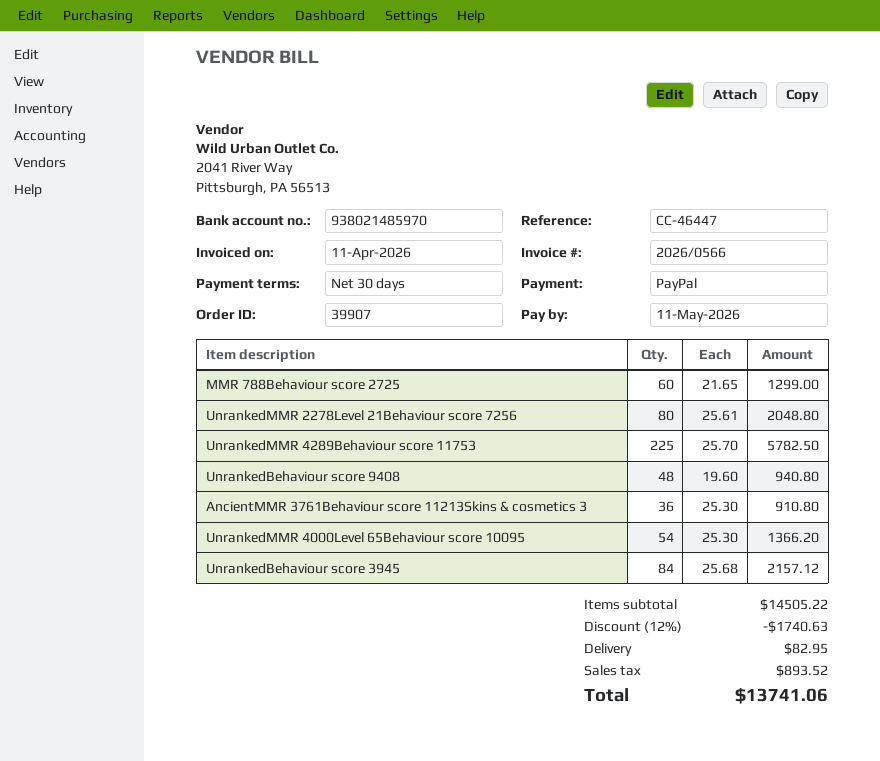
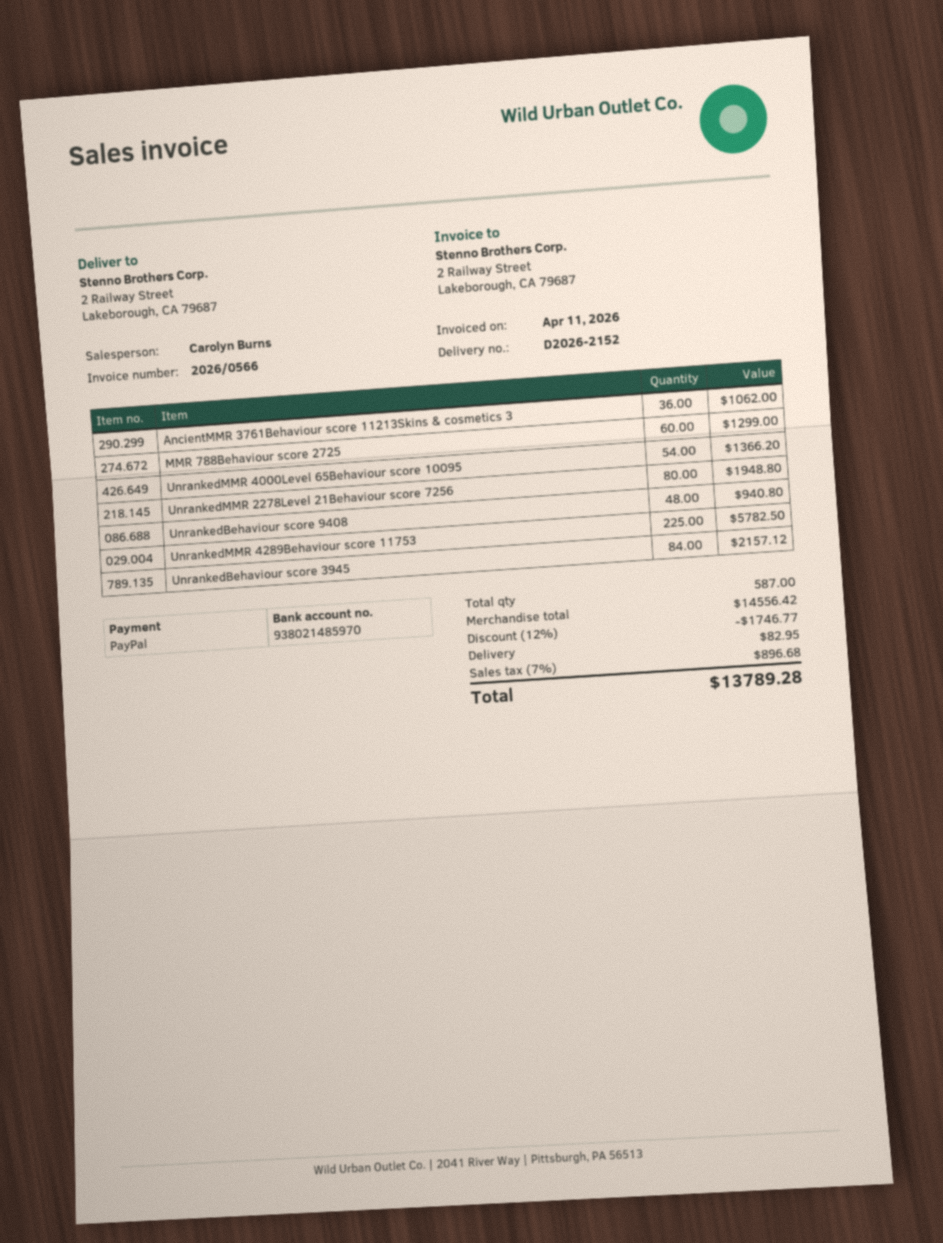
UnrankedMMR 2278Level 21Behaviour score 7256: 80 for 2048.80 -> 80 for 1948.80
AncientMMR 3761Behaviour score 11213Skins & cosmetics 3: 36 for 910.80 -> 36 for 1062.00
subtotal: 14505.22 -> 14556.42
discount: 12% = 1740.63 -> 12% = 1746.77
tax: 893.52 -> 896.68
total: 13741.06 -> 13789.28

